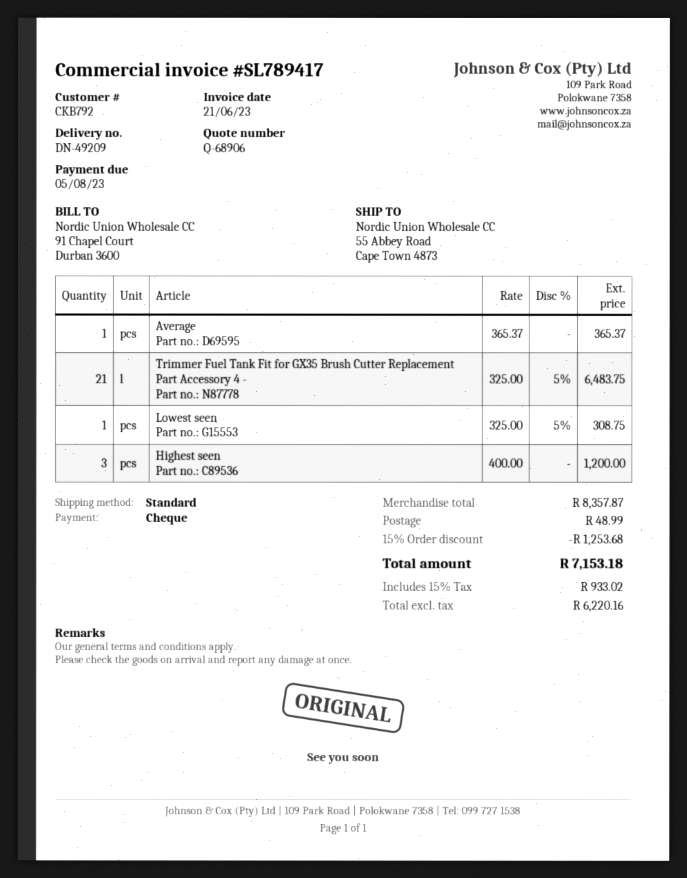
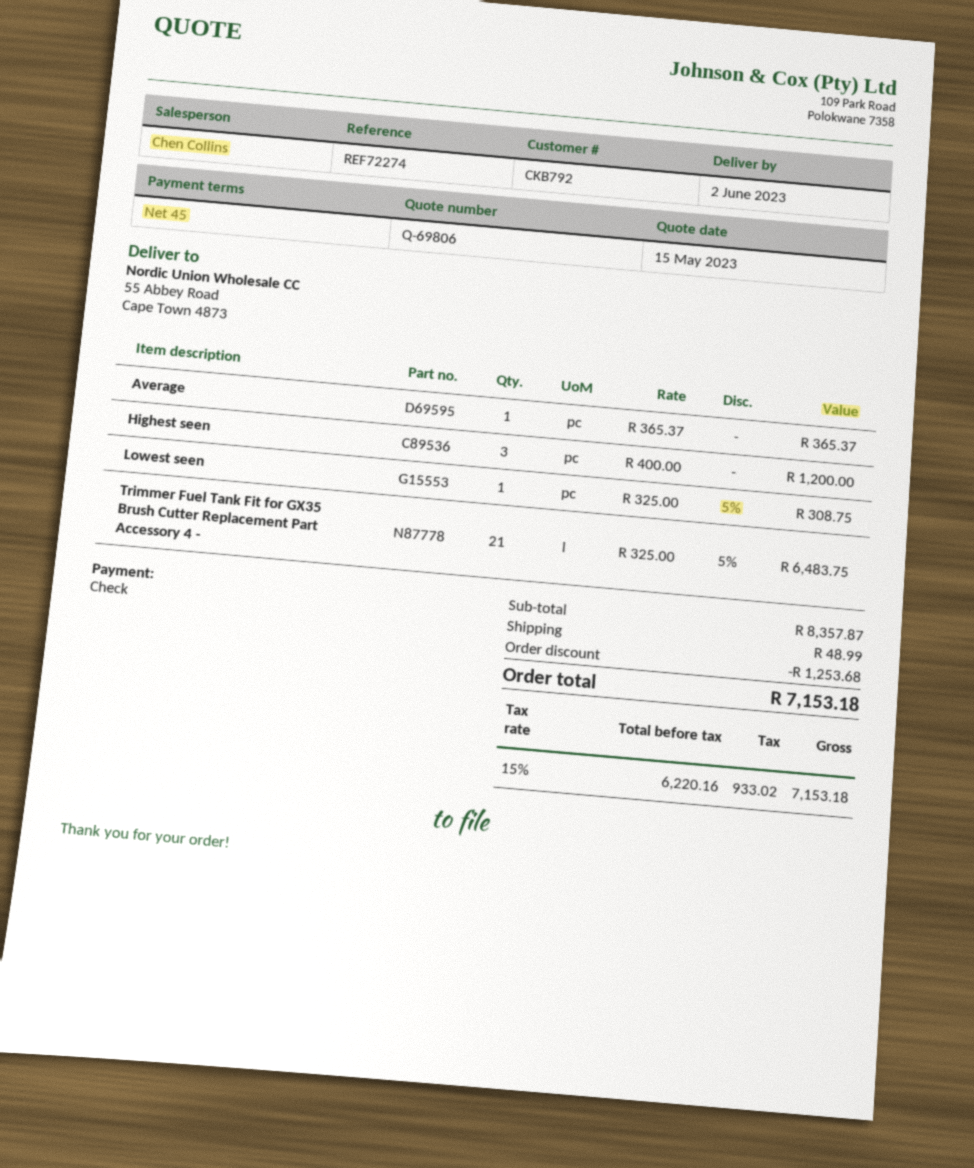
quote number: Q-68906 -> Q-69806

